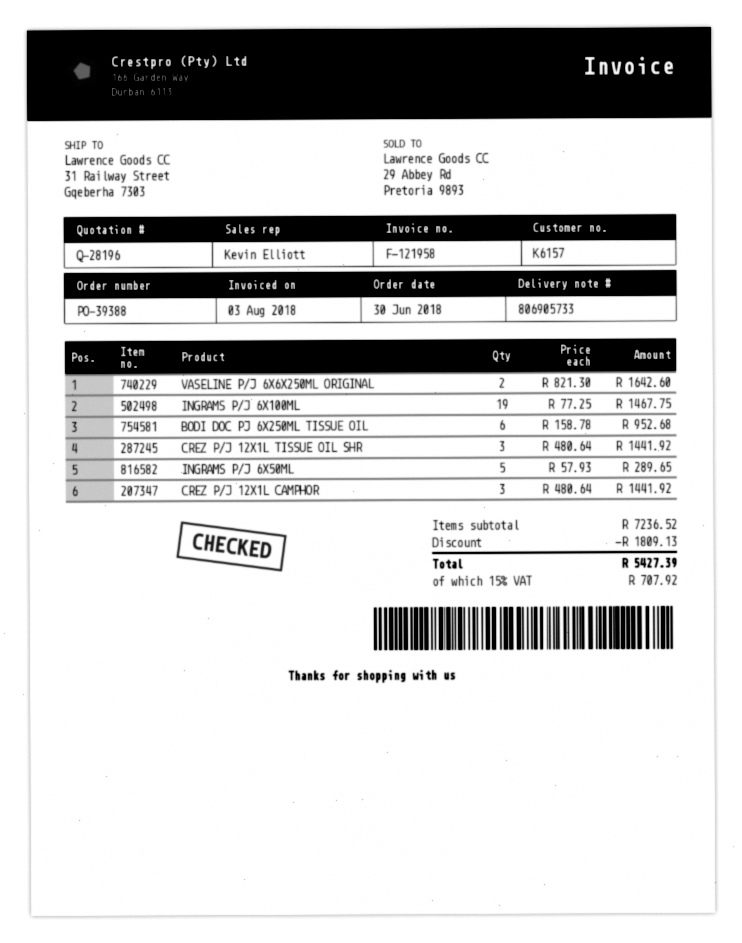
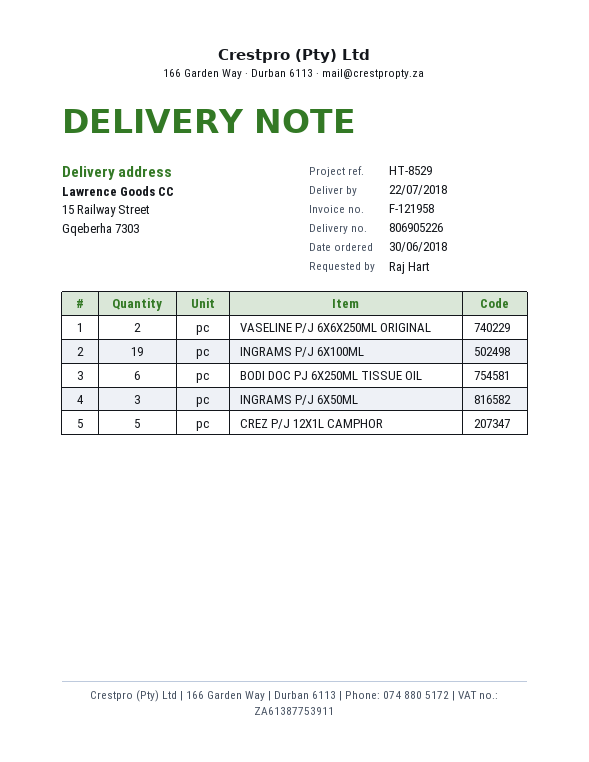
delivery note number: 806905733 -> 806905226
ship to: 31 Railway Street, Gqeberha 7303 -> 15 Railway Street, Gqeberha 7303
CREZ P/J 12X1L TISSUE OIL SHR: 3 -> none
INGRAMS P/J 6X50ML: 5 -> 3
CREZ P/J 12X1L CAMPHOR: 3 -> 5

